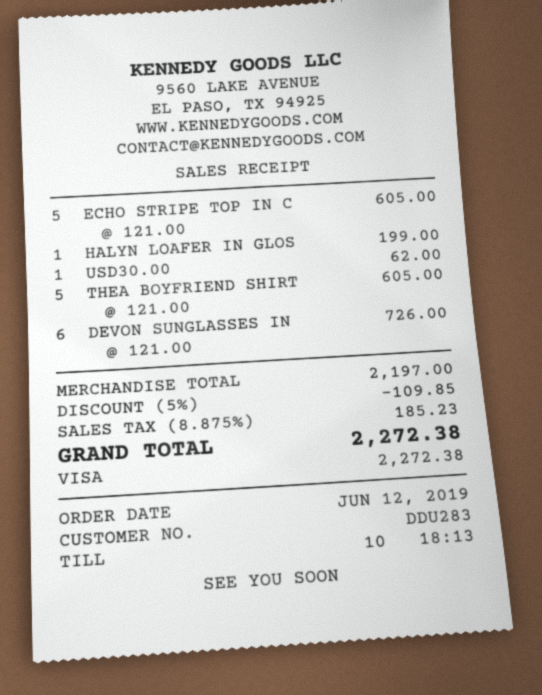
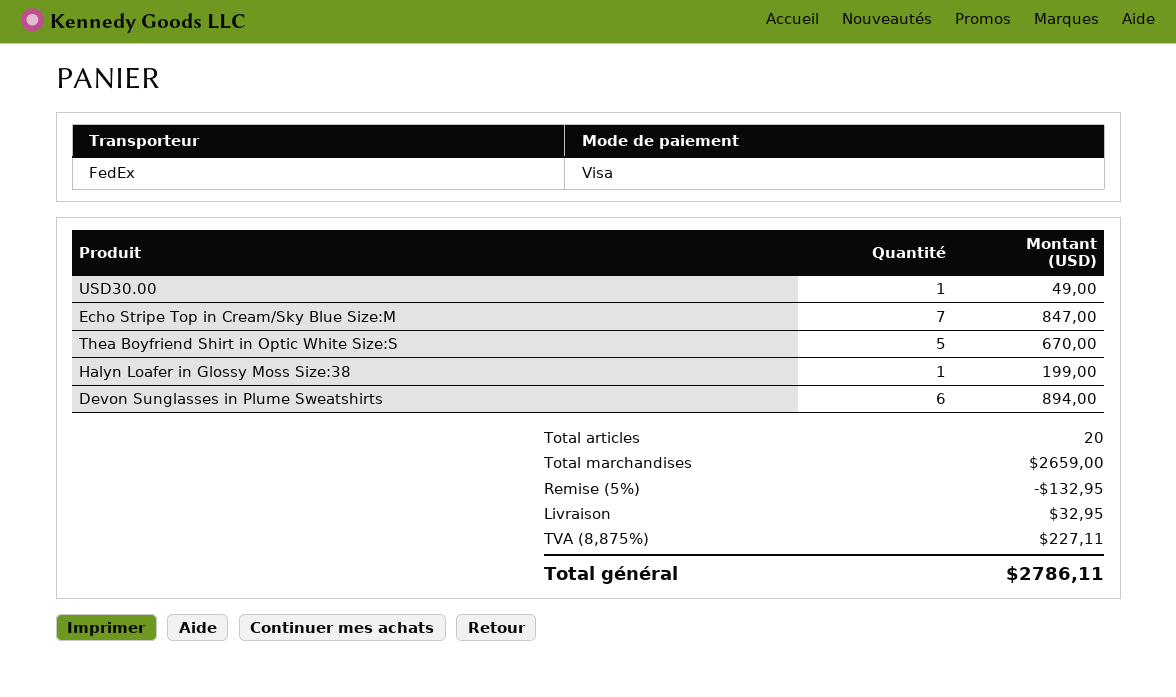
ECHO STRIPE TOP IN C: 5 for 605.00 -> 7 for 847.00
USD30.00: 1 for 62.00 -> 1 for 49.00
THEA BOYFRIEND SHIRT: 5 for 605.00 -> 5 for 670.00
DEVON SUNGLASSES IN: 6 for 726.00 -> 6 for 894.00
subtotal: 2197.00 -> 2659.00
discount: 5% = 109.85 -> 5% = 132.95
shipping: none -> 32.95
tax: 8.875% = 185.23 -> 8.875% = 227.11
total: 2272.38 -> 2786.11

